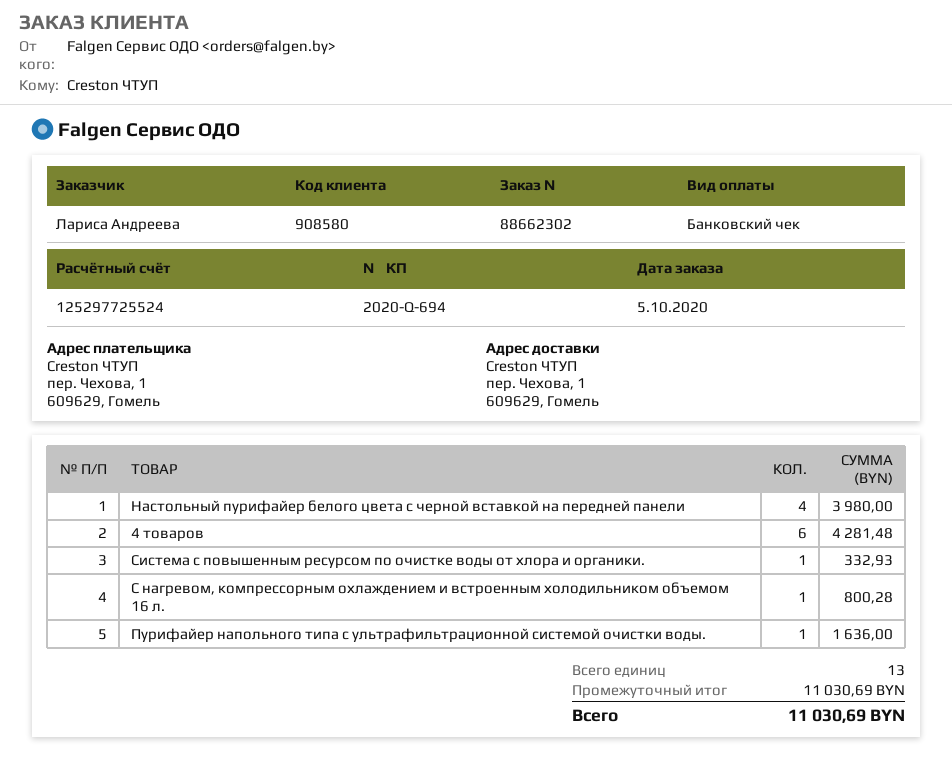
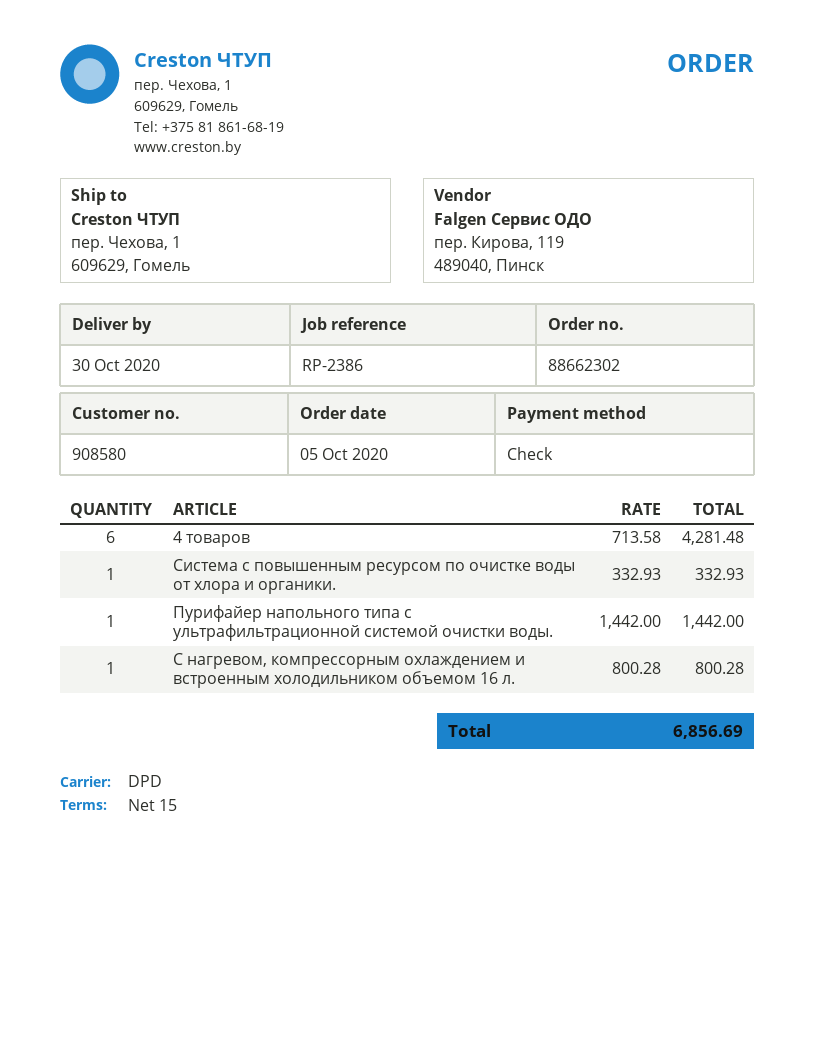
Настольный пурифайер белого цвета с черной вставкой на передней панели: 4 for 3980.00 -> none
Пурифайер напольного типа с ультрафильтрационной системой очистки воды.: 1 for 1636.00 -> 1 for 1442.00
total: 11030.69 -> 6856.69

